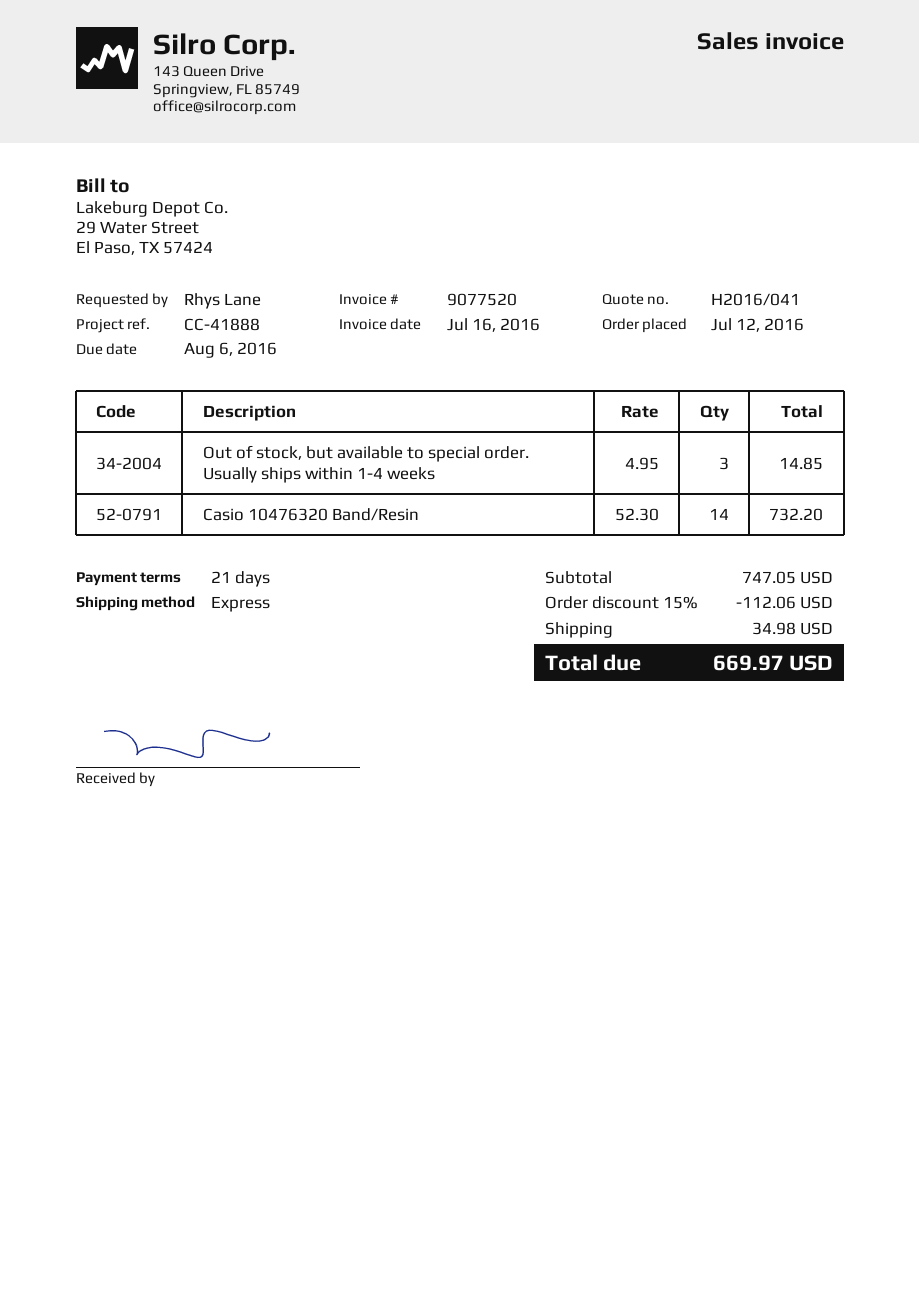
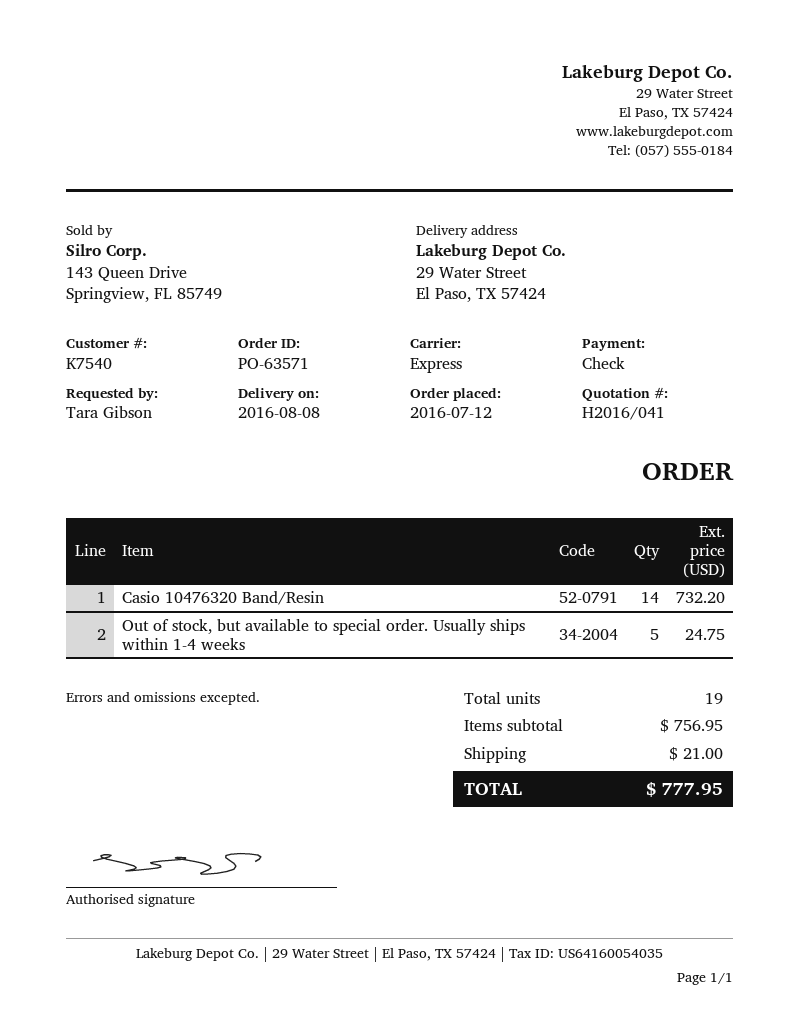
ordered by: Rhys Lane -> Tara Gibson
Out of stock, but available to special order. Usually ships within 1-4 weeks: 3 for 14.85 -> 5 for 24.75
subtotal: 747.05 -> 756.95
discount: 15% = 112.06 -> none
shipping: 34.98 -> 21.00
total: 669.97 -> 777.95

